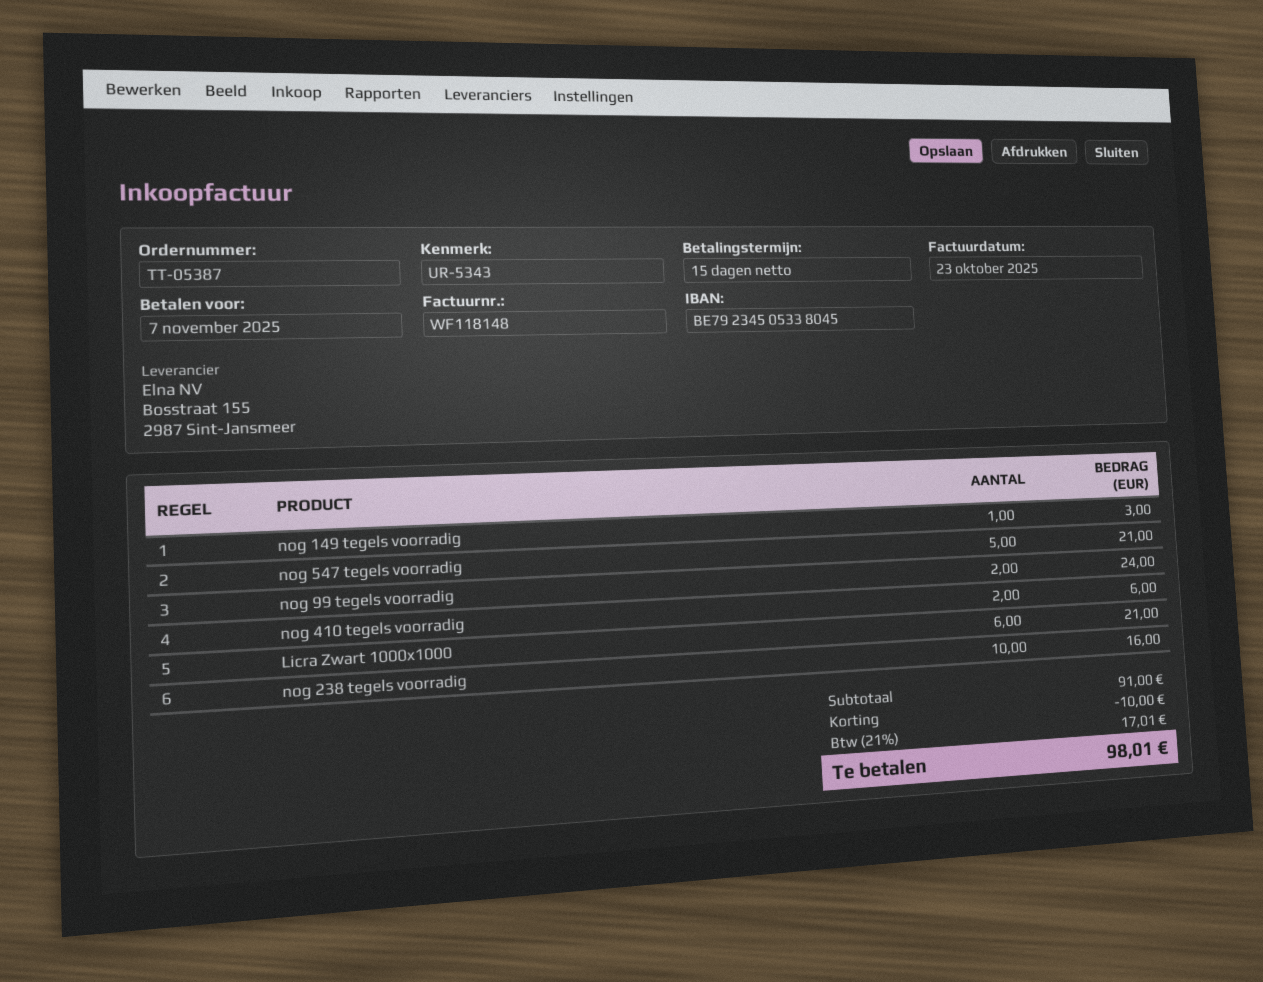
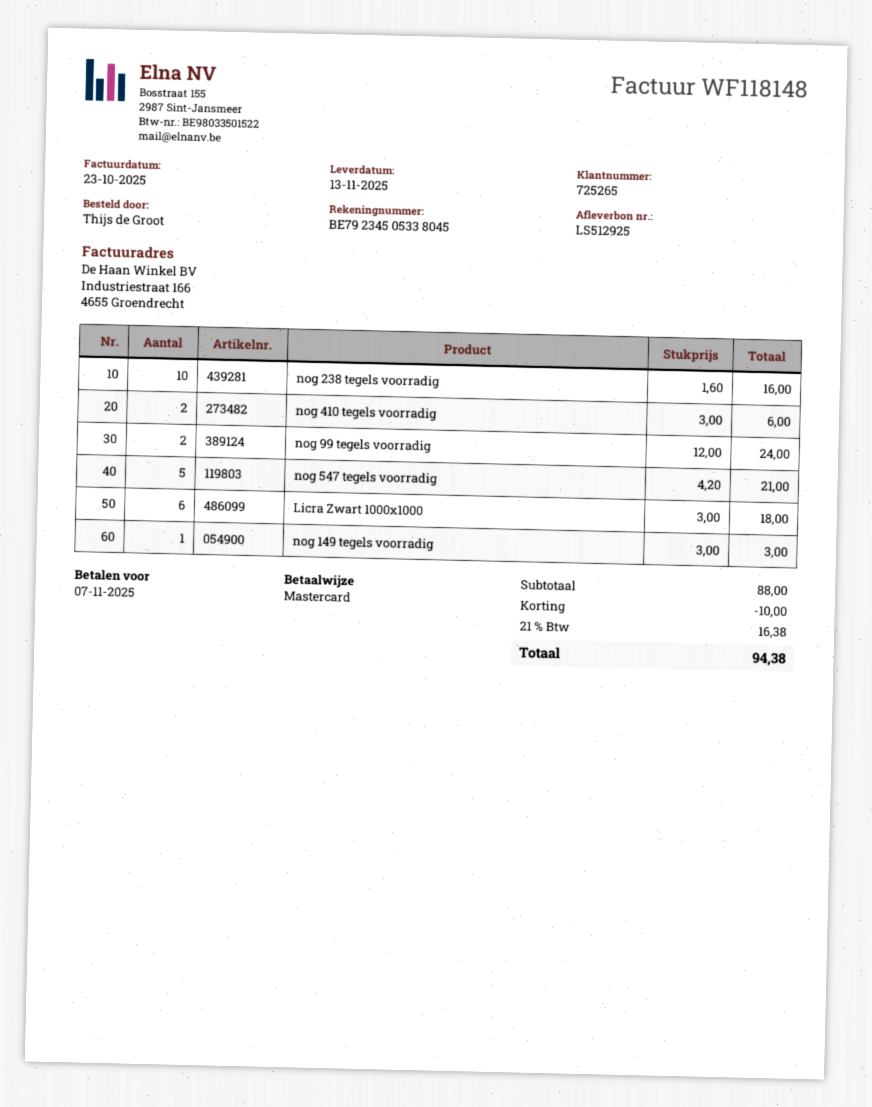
Licra Zwart 1000x1000: 6 for 21.00 -> 6 for 18.00
subtotal: 91.00 -> 88.00
tax: 21% = 17.01 -> 21% = 16.38
total: 98.01 -> 94.38

